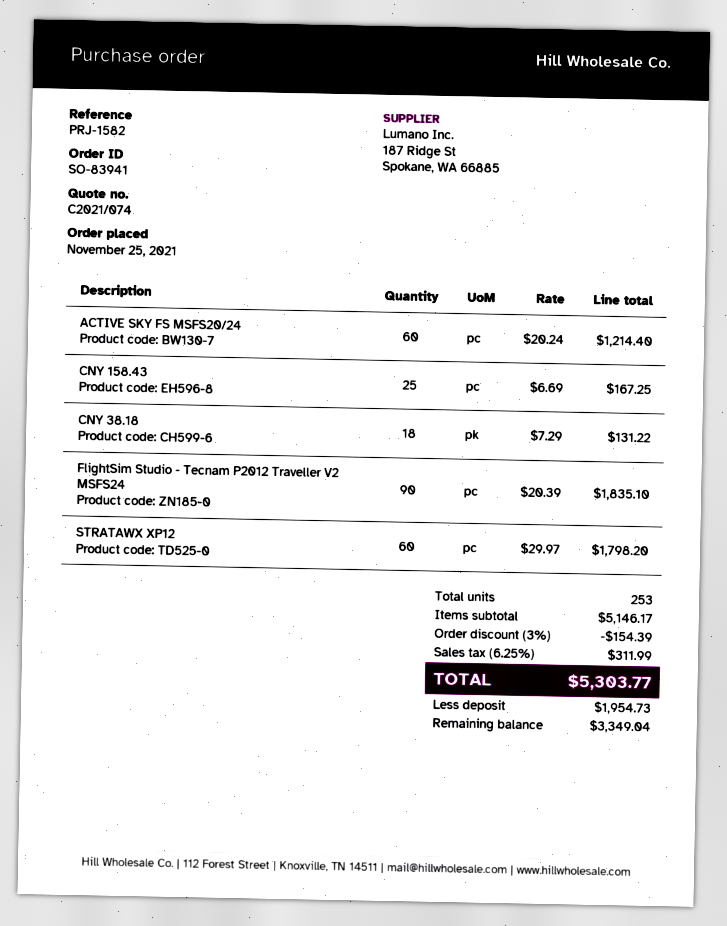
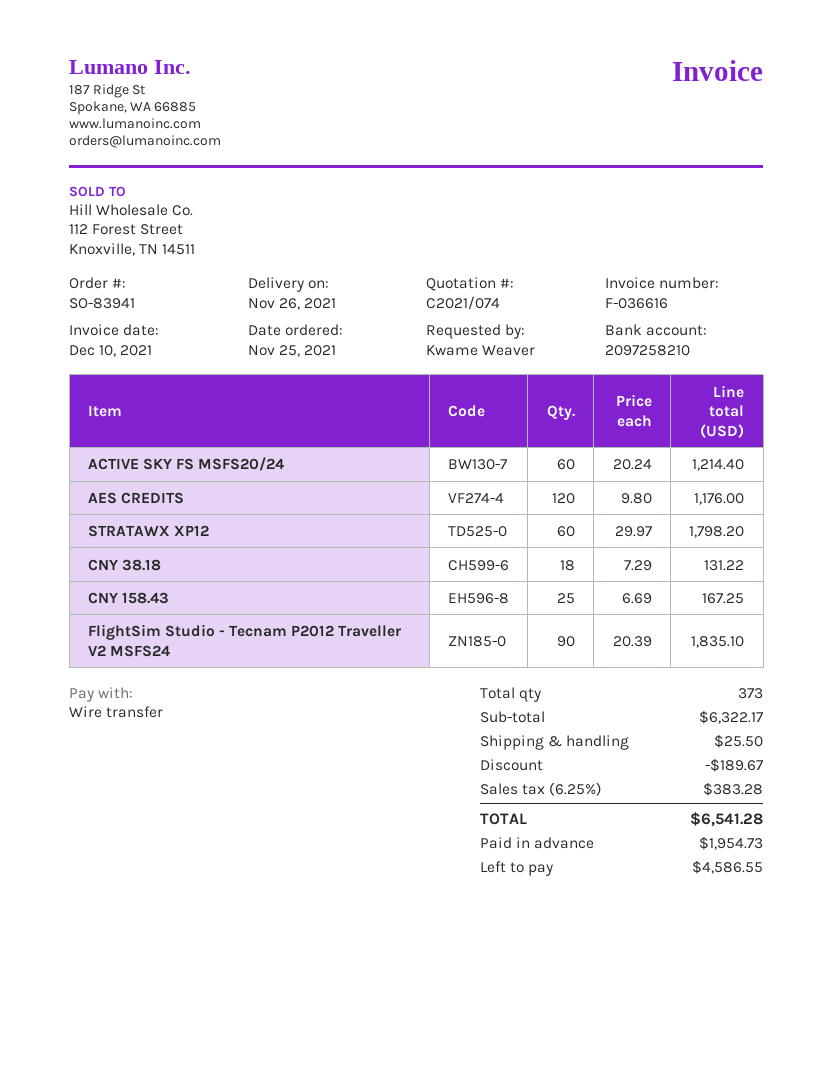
AES CREDITS: none -> 120 x 9.80 = 1176.00
total quantity: 253 -> 373
subtotal: 5146.17 -> 6322.17
discount: 154.39 -> 189.67
shipping: none -> 25.50
tax: 6.25% = 311.99 -> 6.25% = 383.28
total: 5303.77 -> 6541.28
balance: 3349.04 -> 4586.55

